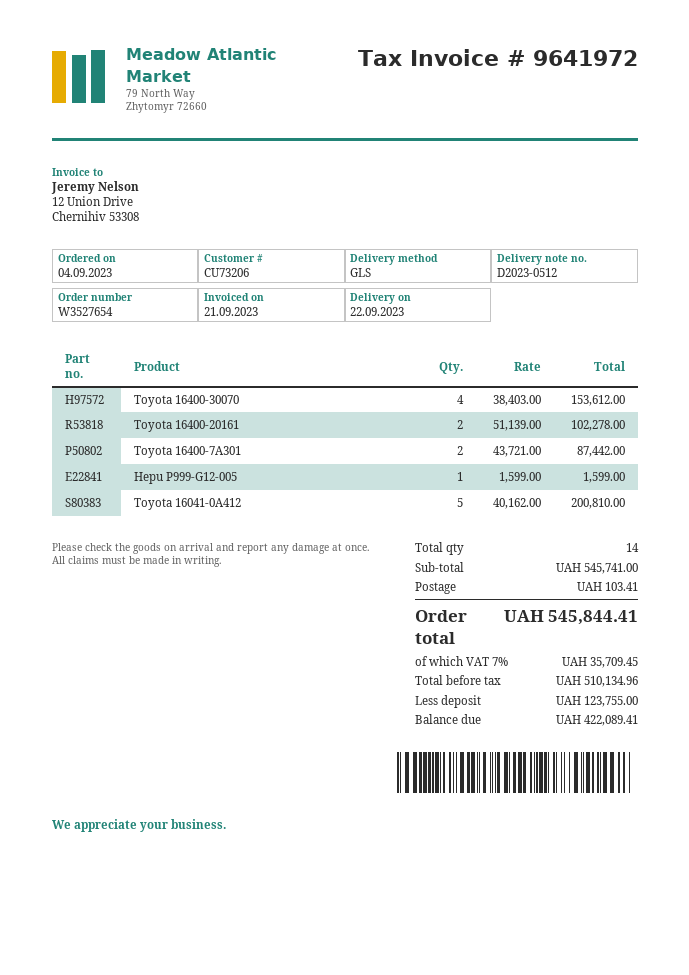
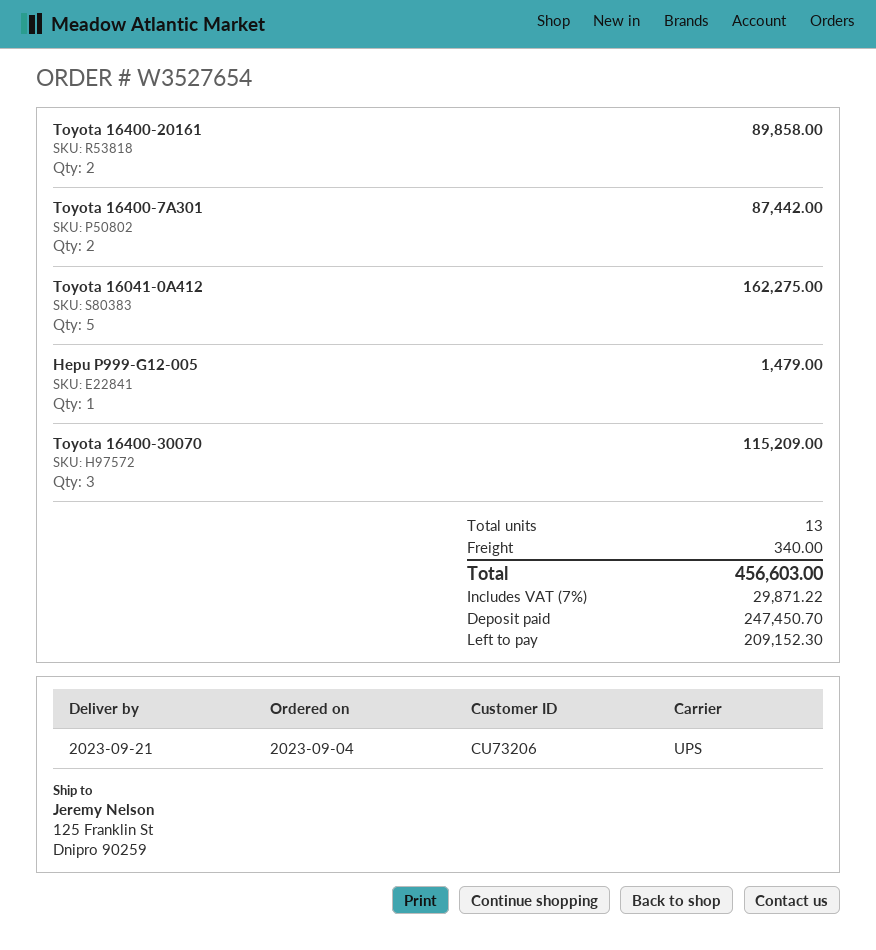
delivery date: 2023-09-22 -> 2023-09-21
shipping method: GLS -> UPS
Toyota 16400-30070: 4 for 153612.00 -> 3 for 115209.00
Toyota 16400-20161: 2 for 102278.00 -> 2 for 89858.00
Hepu P999-G12-005: 1 for 1599.00 -> 1 for 1479.00
Toyota 16041-0A412: 5 for 200810.00 -> 5 for 162275.00
total quantity: 14 -> 13
shipping: 103.41 -> 340.00
tax: 7% = 35709.45 -> 7% = 29871.22
total: 545844.41 -> 456603.00
deposit: 123755.00 -> 247450.70
balance: 422089.41 -> 209152.30

